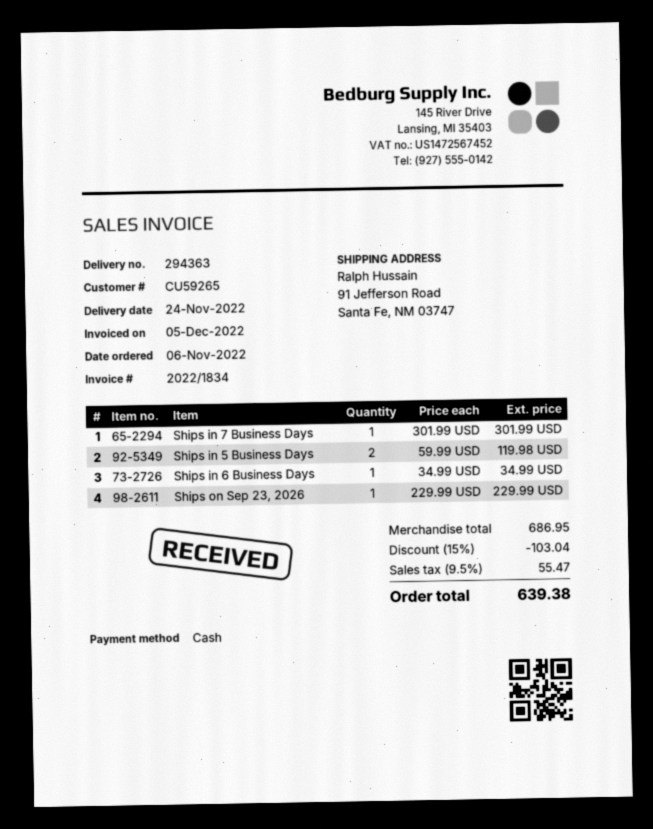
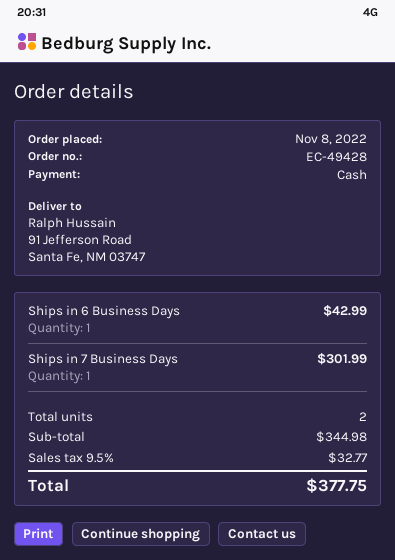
order date: 2022-11-06 -> 2022-11-08
Ships in 5 Business Days: 2 for 119.98 -> none
Ships in 6 Business Days: 1 for 34.99 -> 1 for 42.99
Ships on Sep 23, 2026: 1 for 229.99 -> none
subtotal: 686.95 -> 344.98
discount: 15% = 103.04 -> none
tax: 9.5% = 55.47 -> 9.5% = 32.77
total: 639.38 -> 377.75

